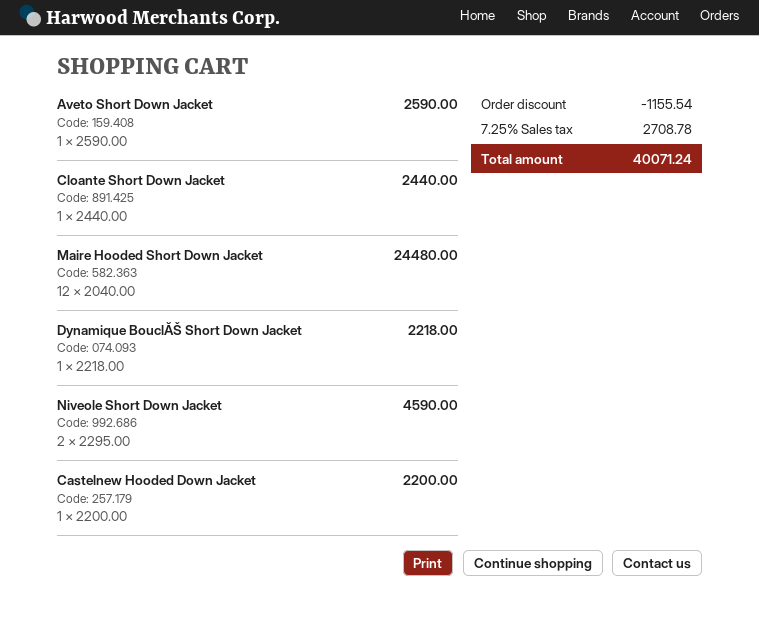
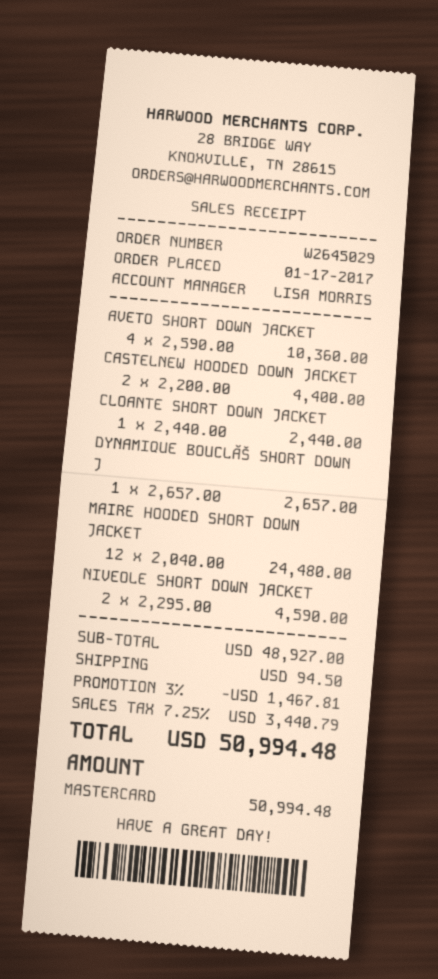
Aveto Short Down Jacket: 1 x 2590.00 = 2590.00 -> 4 x 2590.00 = 10360.00
Dynamique BouclĂŠ Short Down Jacket: 1 x 2218.00 = 2218.00 -> 1 x 2657.00 = 2657.00
Castelnew Hooded Down Jacket: 1 x 2200.00 = 2200.00 -> 2 x 2200.00 = 4400.00
discount: 1155.54 -> 1467.81
shipping: none -> 94.50
tax: 7.25% = 2708.78 -> 7.25% = 3440.79
total: 40071.24 -> 50994.48

